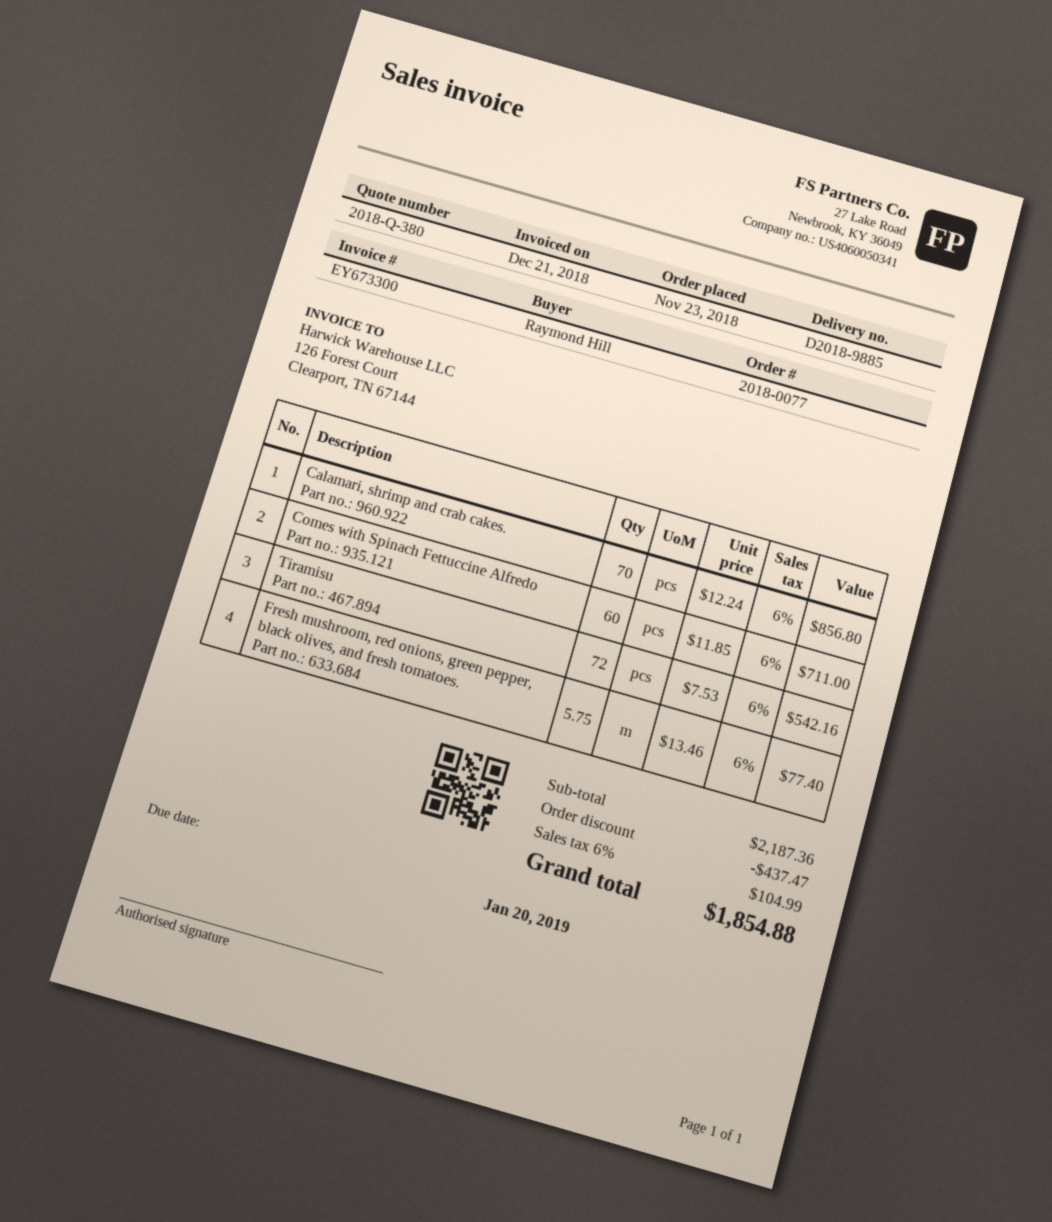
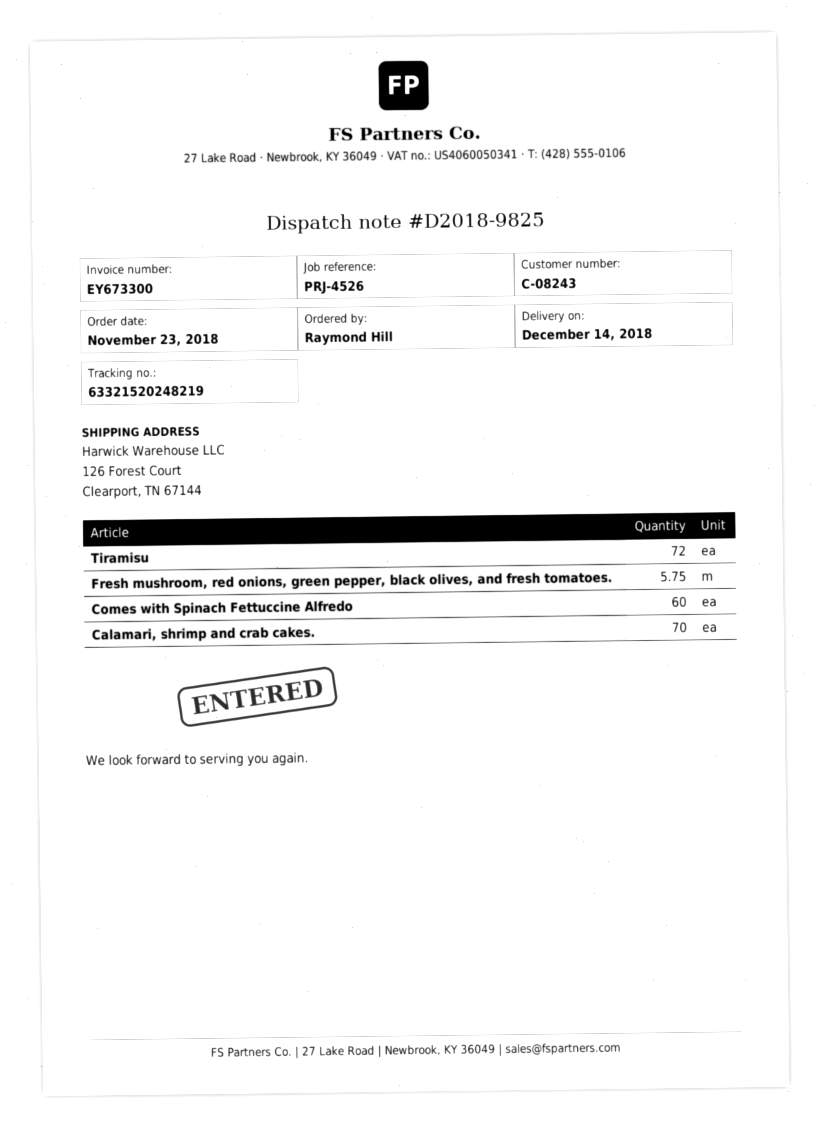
delivery note number: D2018-9885 -> D2018-9825

